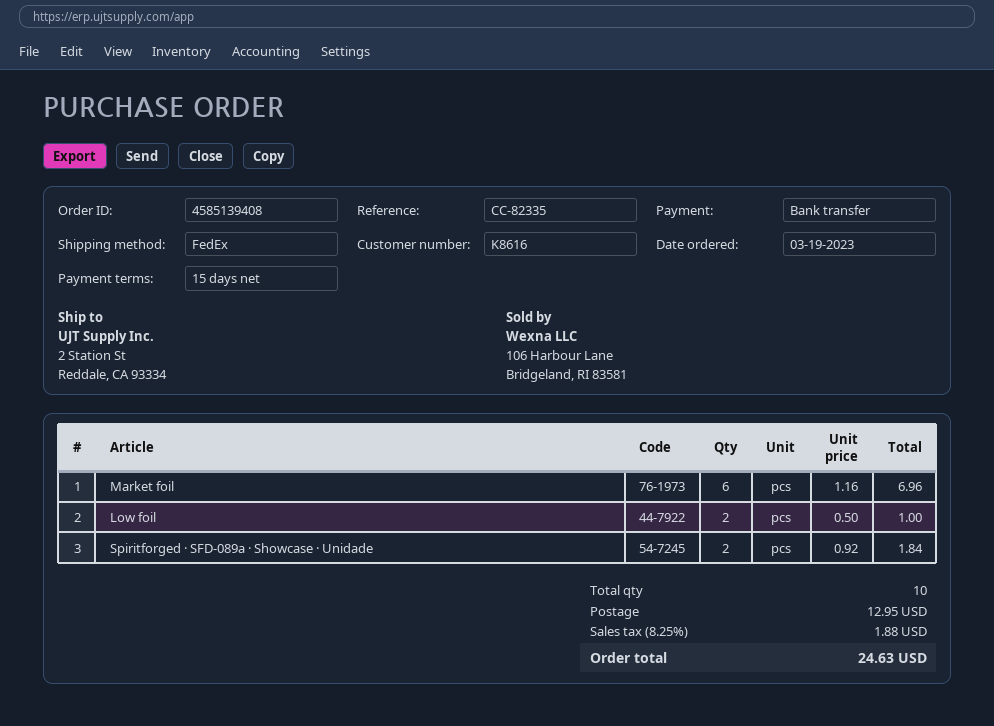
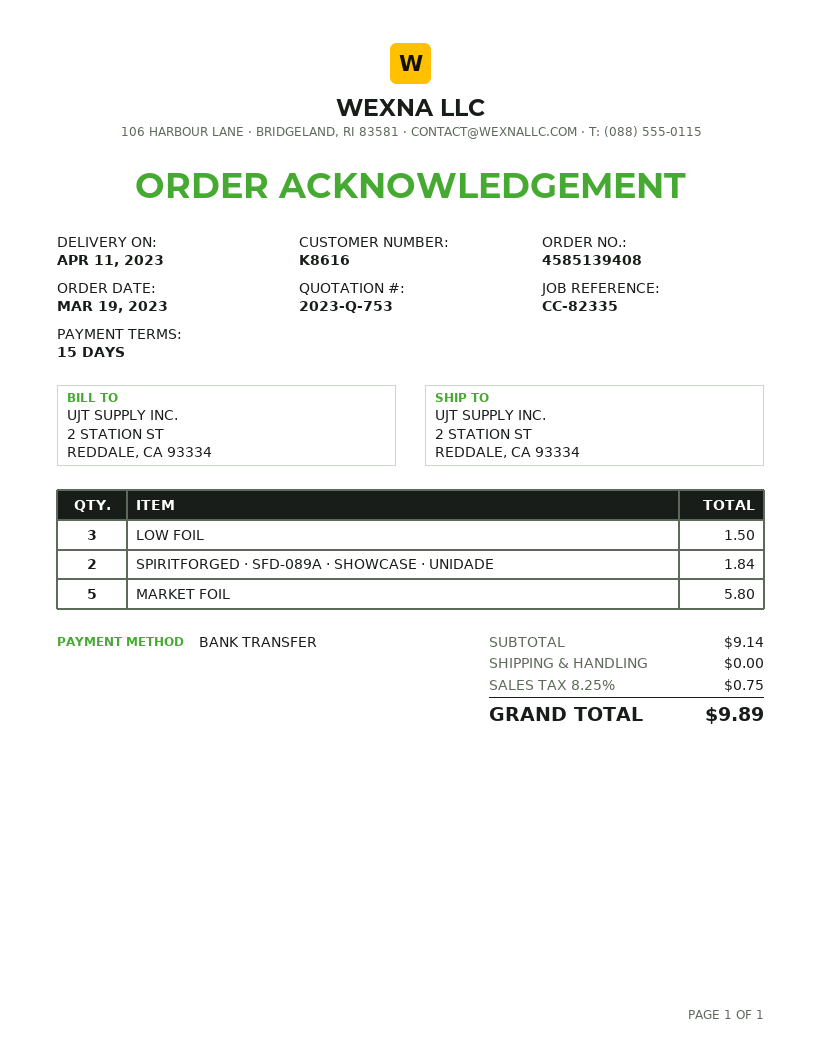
Market foil: 6 for 6.96 -> 5 for 5.80
Low foil: 2 for 1.00 -> 3 for 1.50
shipping: 12.95 -> 0.00
tax: 8.25% = 1.88 -> 8.25% = 0.75
total: 24.63 -> 9.89

